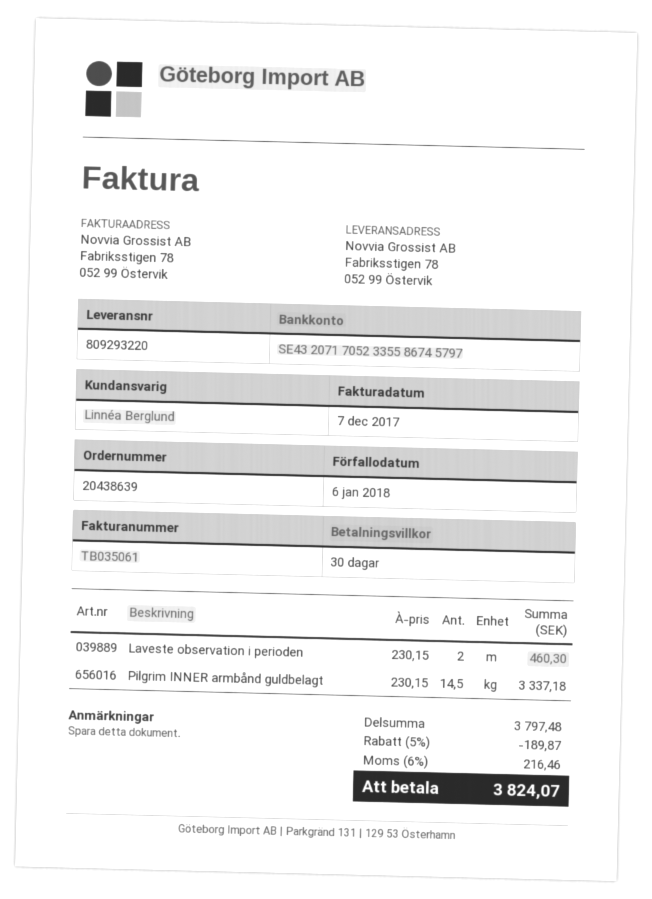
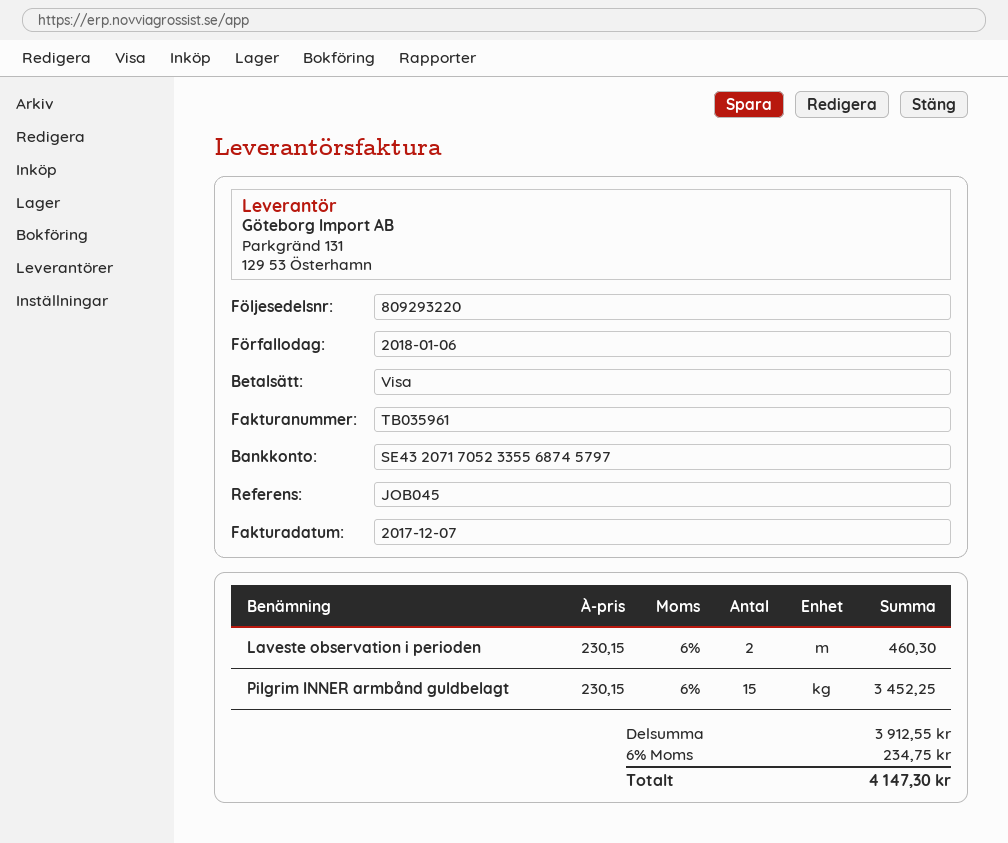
invoice number: TB035061 -> TB035961
bank account: SE4320717052335586745797 -> SE4320717052335568745797
Pilgrim INNER armbånd guldbelagt: 14.5 x 230.15 = 3337.18 -> 15 x 230.15 = 3452.25
subtotal: 3797.48 -> 3912.55
discount: 5% = 189.87 -> none
tax: 6% = 216.46 -> 6% = 234.75
total: 3824.07 -> 4147.30

